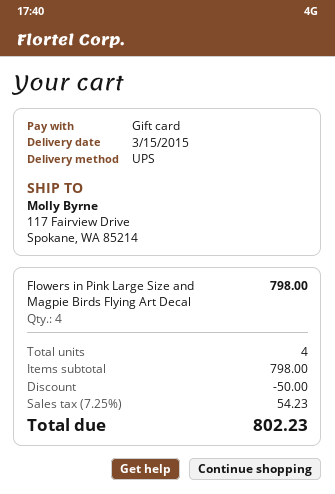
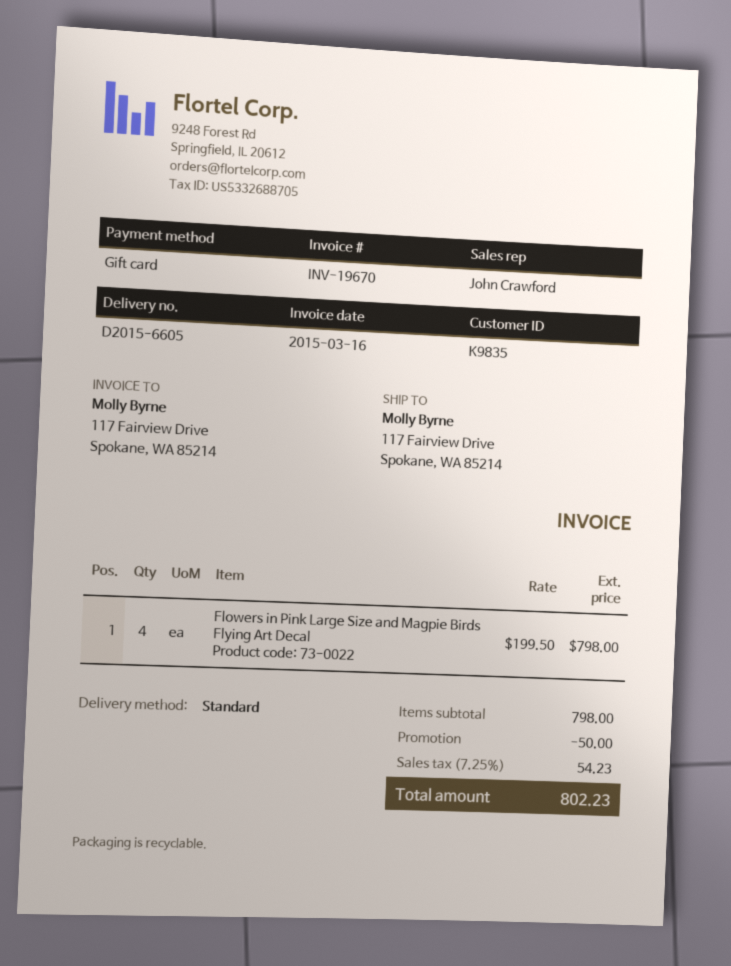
shipping method: UPS -> standard

